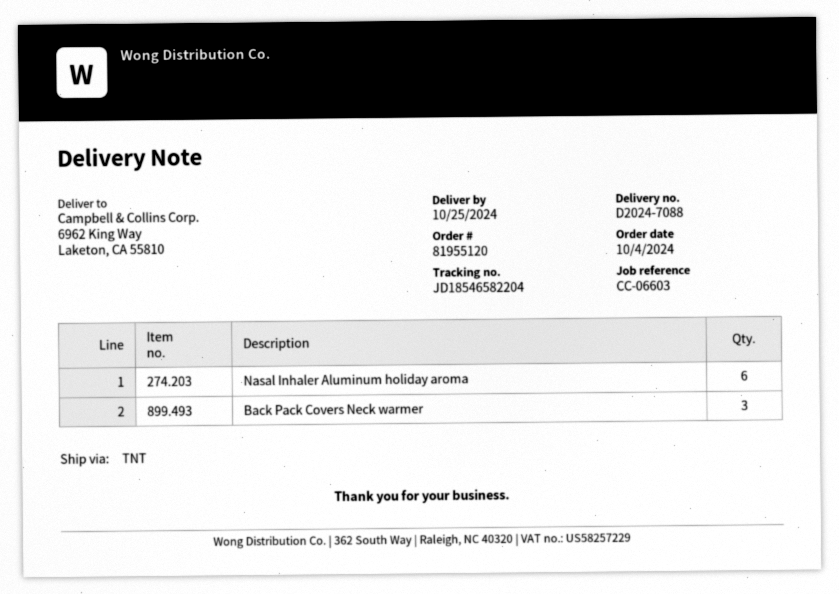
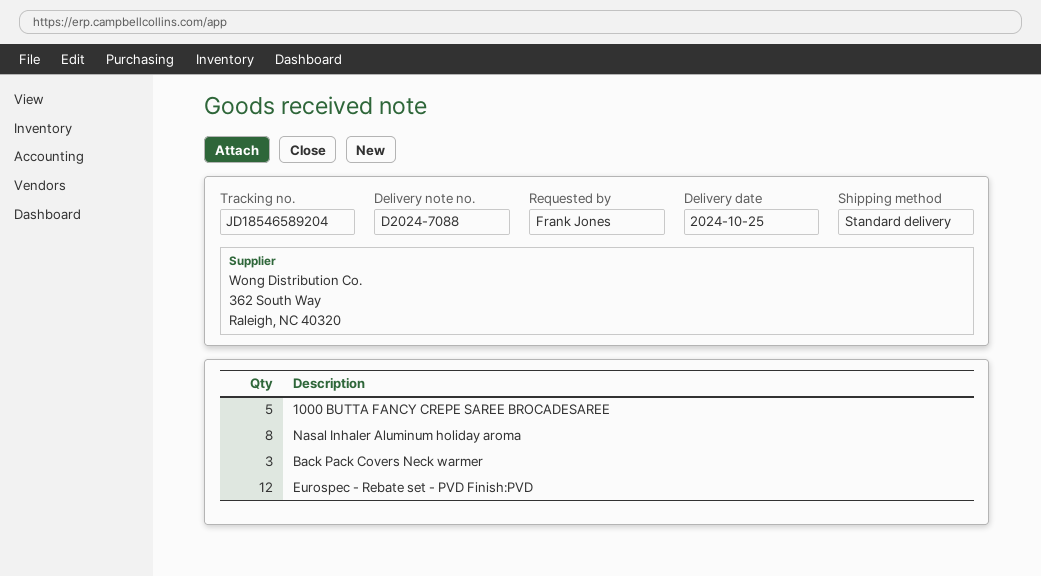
shipping method: TNT -> standard
tracking number: JD18546582204 -> JD18546589204
Nasal Inhaler Aluminum holiday aroma: 6 -> 8
1000 BUTTA FANCY CREPE SAREE BROCADESAREE: none -> 5
Eurospec - Rebate set - PVD Finish:PVD: none -> 12

